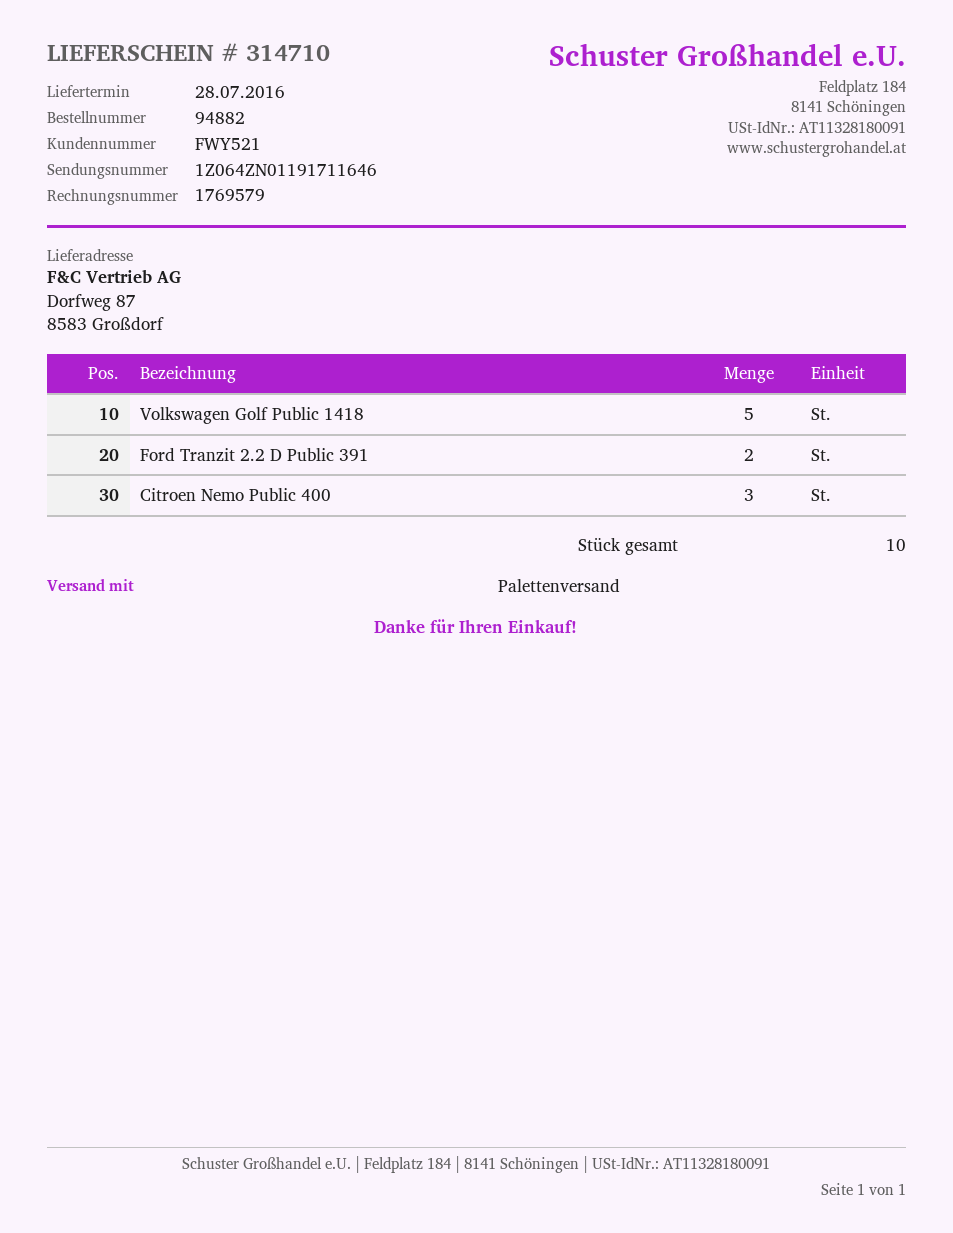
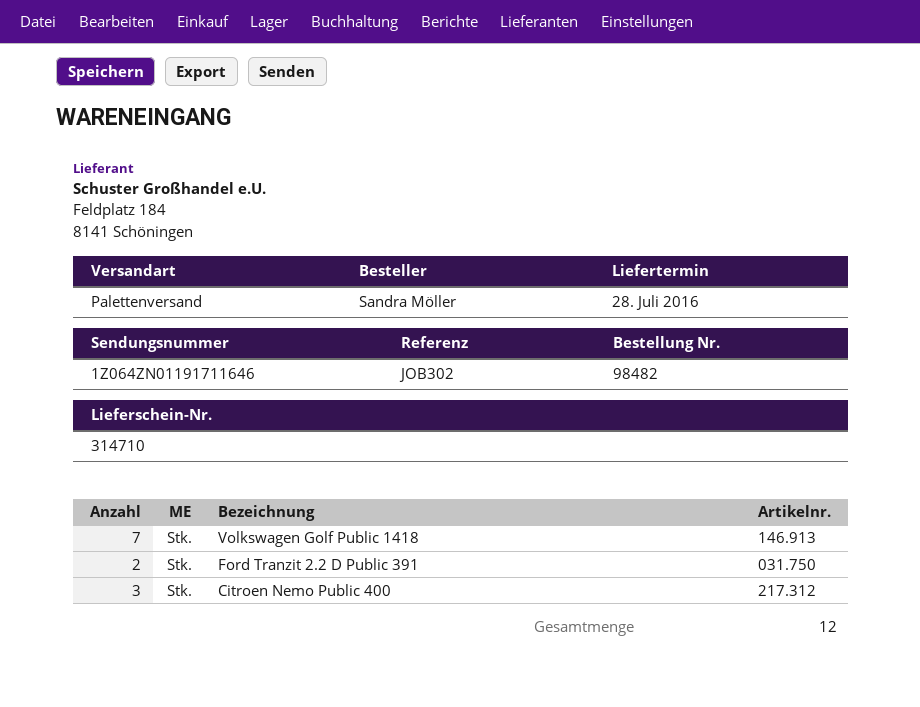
order number: 94882 -> 98482
Volkswagen Golf Public 1418: 5 -> 7
total quantity: 10 -> 12

